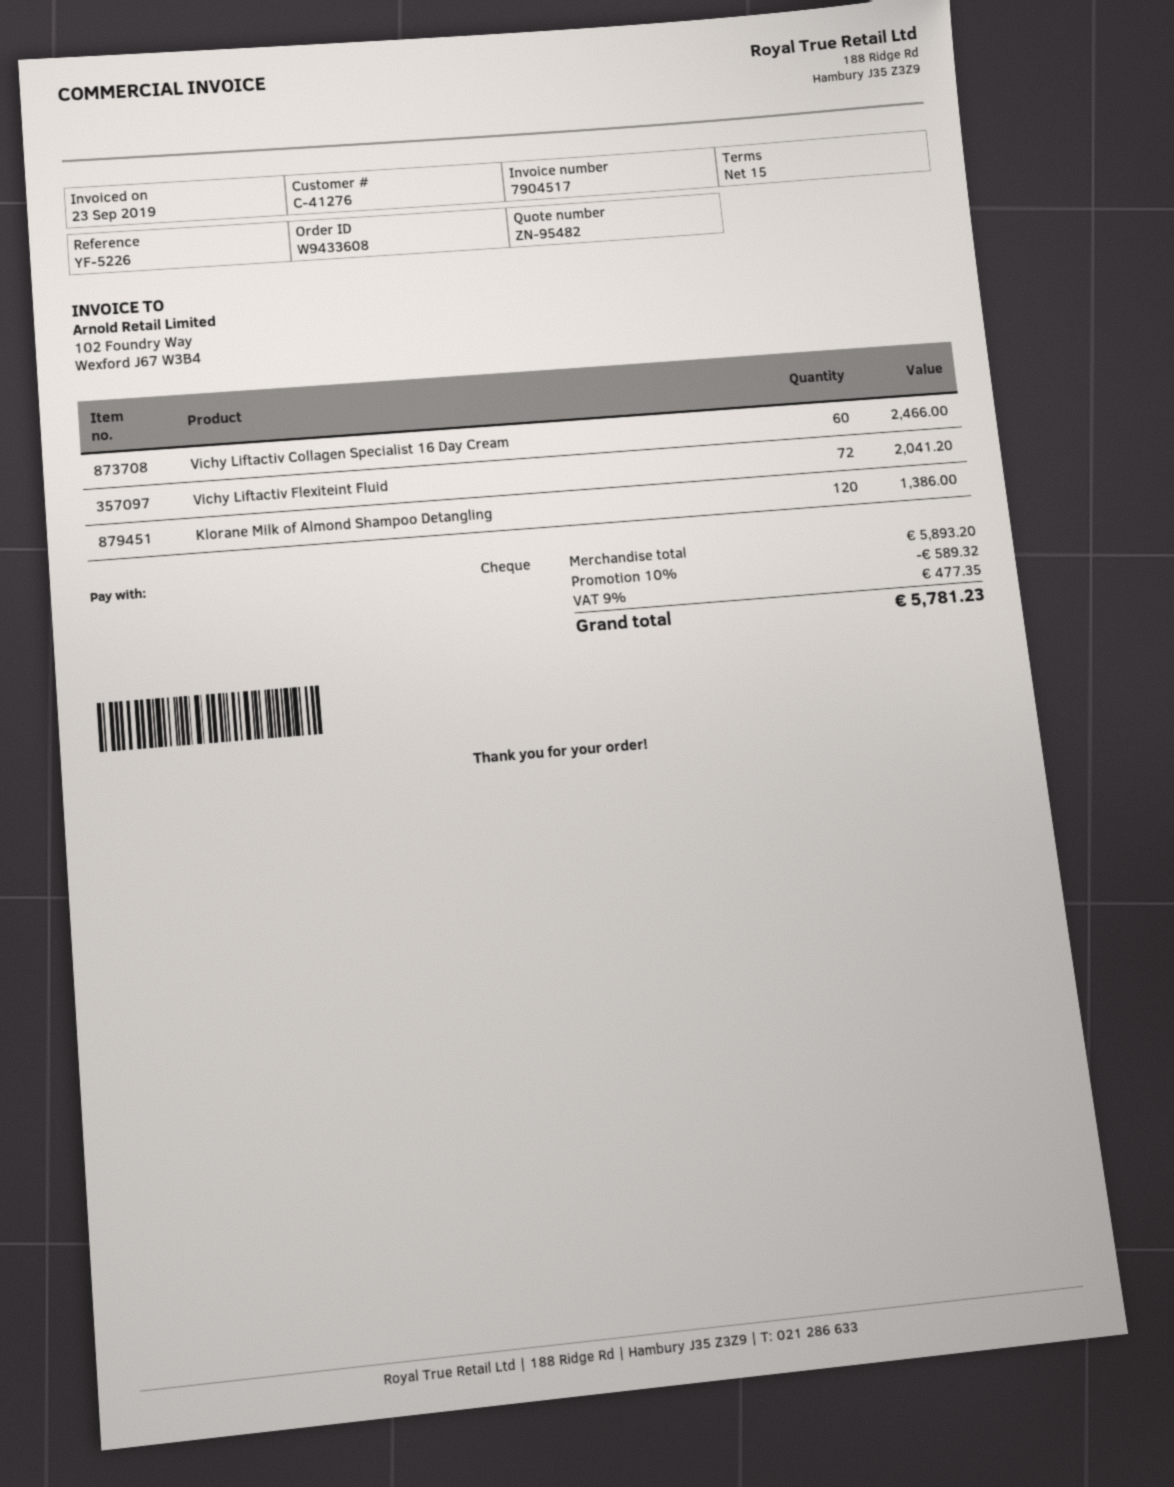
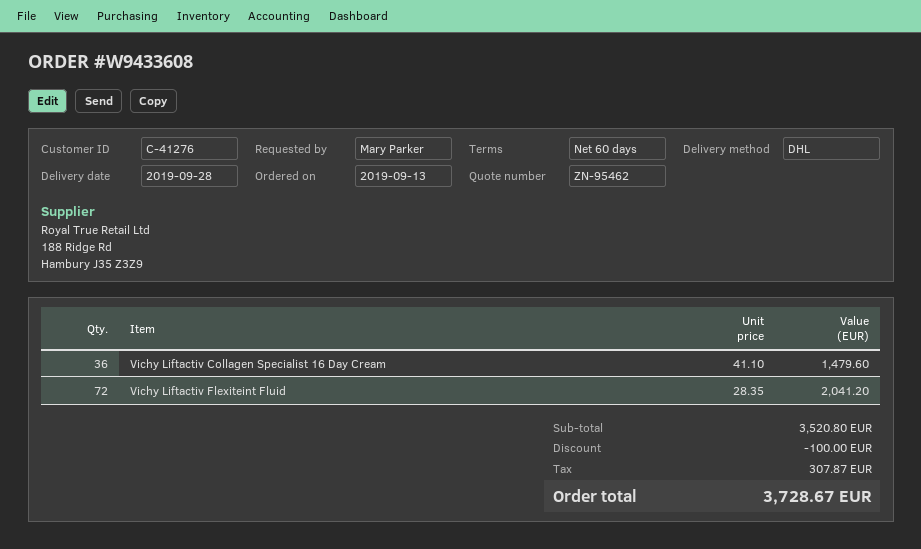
quote number: ZN-95482 -> ZN-95462
payment terms: 15 days -> 60 days
Vichy Liftactiv Collagen Specialist 16 Day Cream: 60 for 2466.00 -> 36 for 1479.60
Klorane Milk of Almond Shampoo Detangling: 120 for 1386.00 -> none
subtotal: 5893.20 -> 3520.80
discount: 589.32 -> 100.00
tax: 477.35 -> 307.87
total: 5781.23 -> 3728.67

